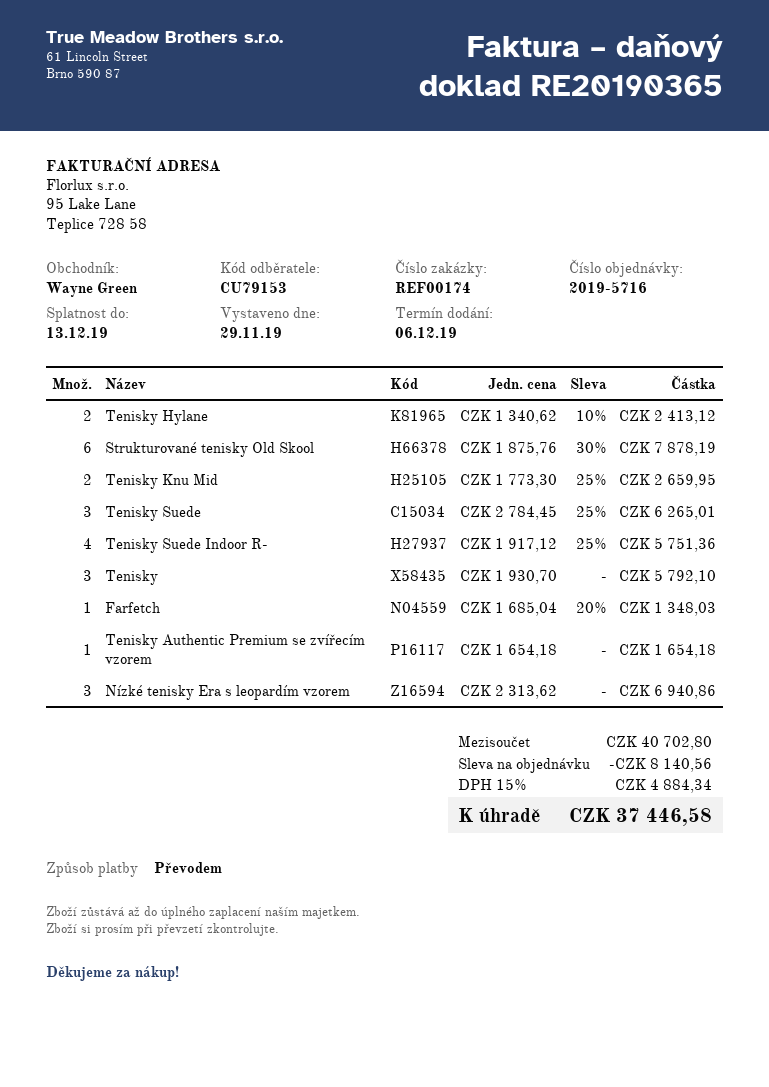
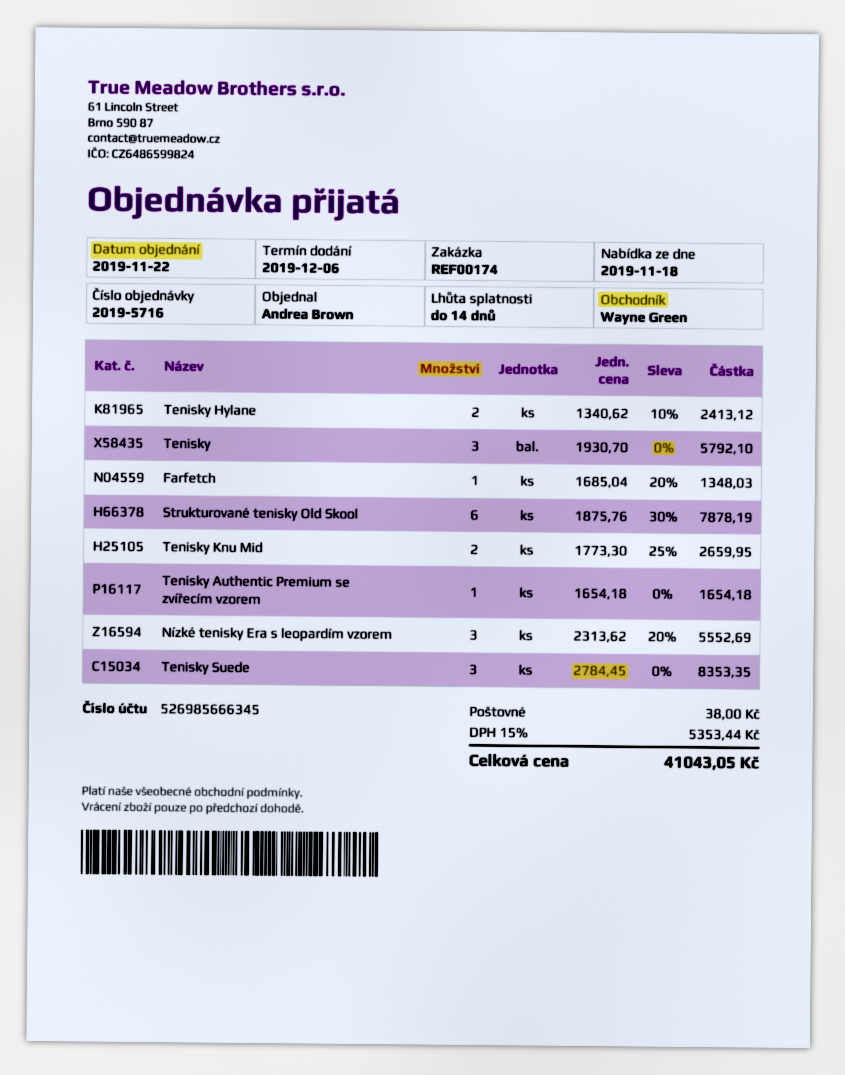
Tenisky Suede: 3 x 2784.45 - 25% = 6265.01 -> 3 x 2784.45 = 8353.35
Tenisky Suede Indoor R-: 4 x 1917.12 - 25% = 5751.36 -> none
Nízké tenisky Era s leopardím vzorem: 3 x 2313.62 = 6940.86 -> 3 x 2313.62 - 20% = 5552.69
discount: 8140.56 -> none
shipping: none -> 38.00
tax: 15% = 4884.34 -> 15% = 5353.44
total: 37446.58 -> 41043.05

